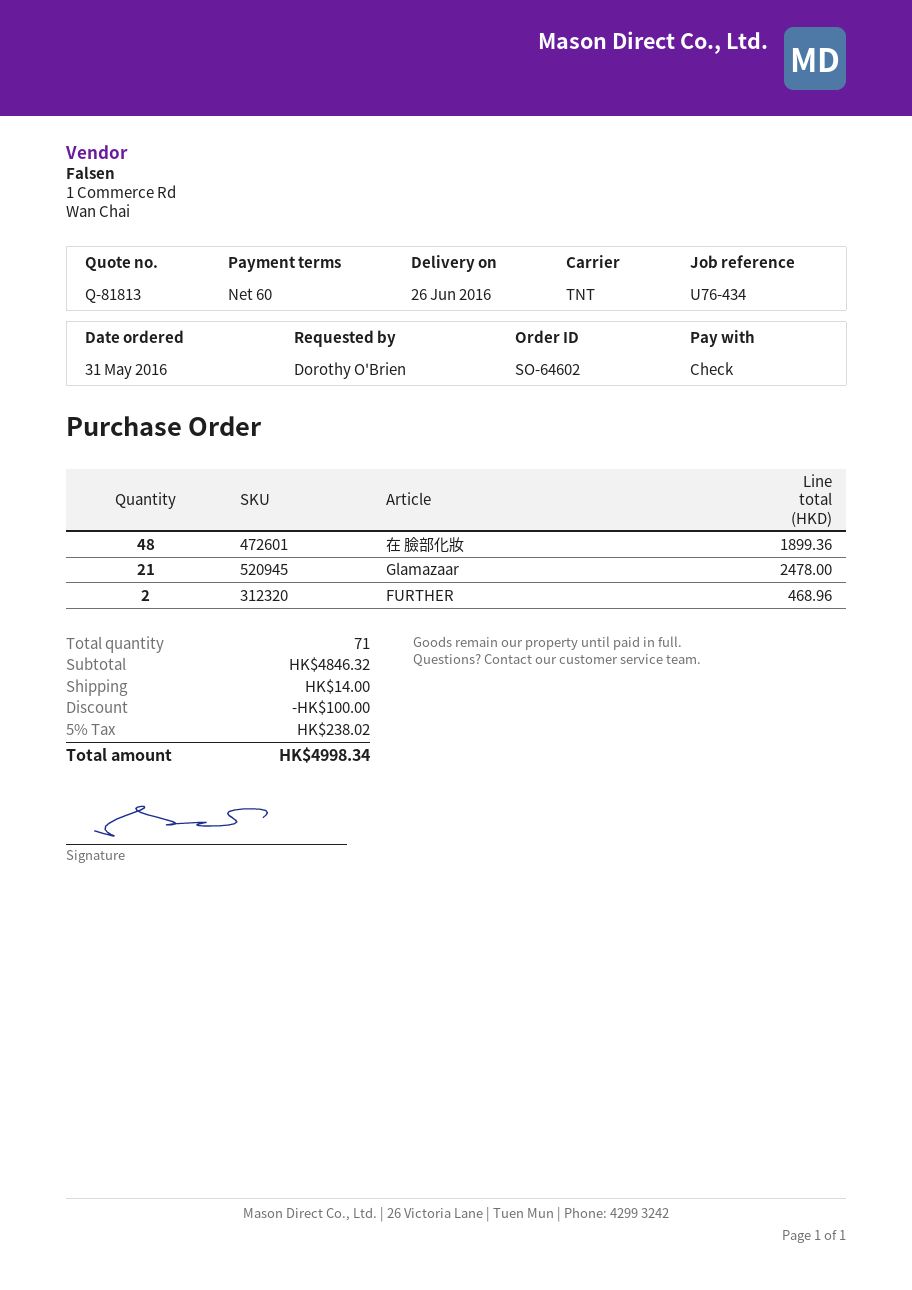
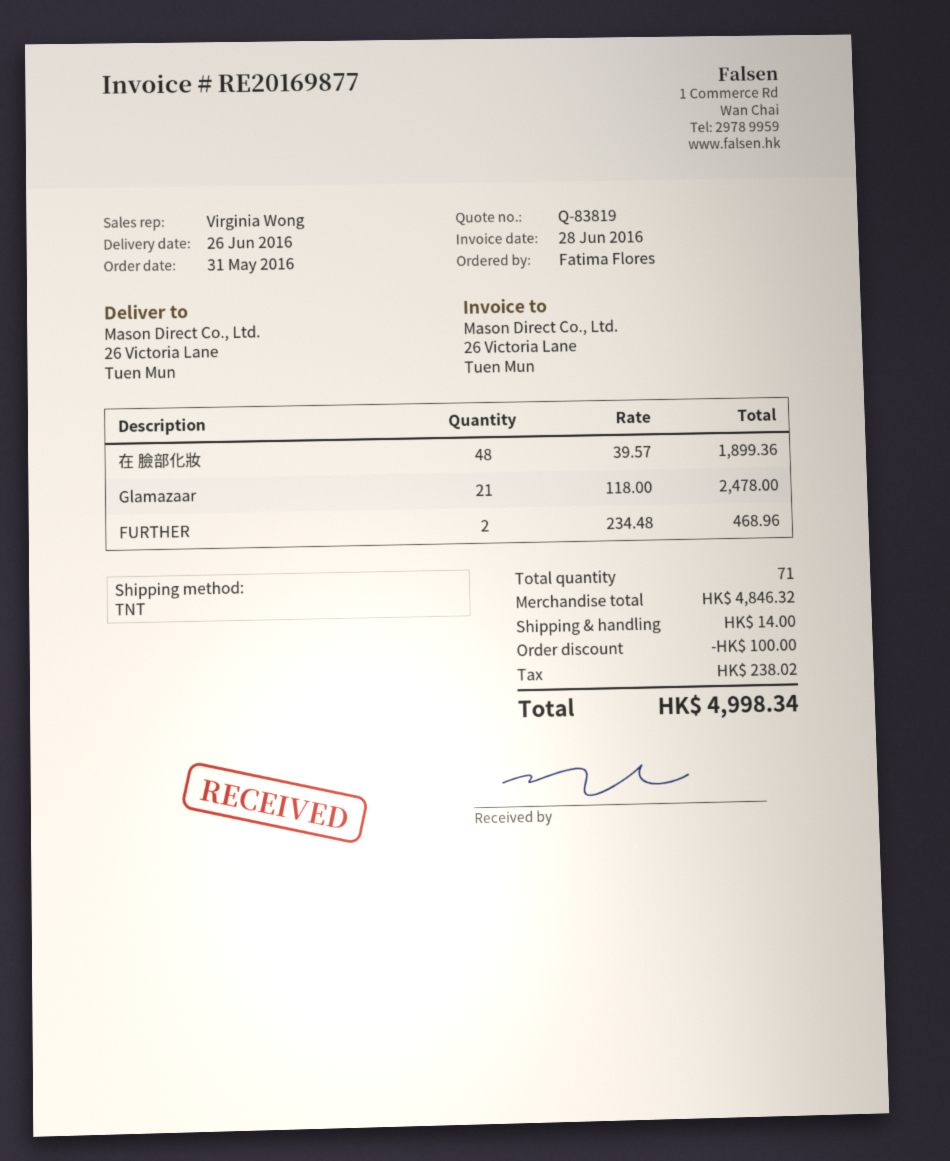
quote number: Q-81813 -> Q-83819
ordered by: Dorothy O'Brien -> Fatima Flores

